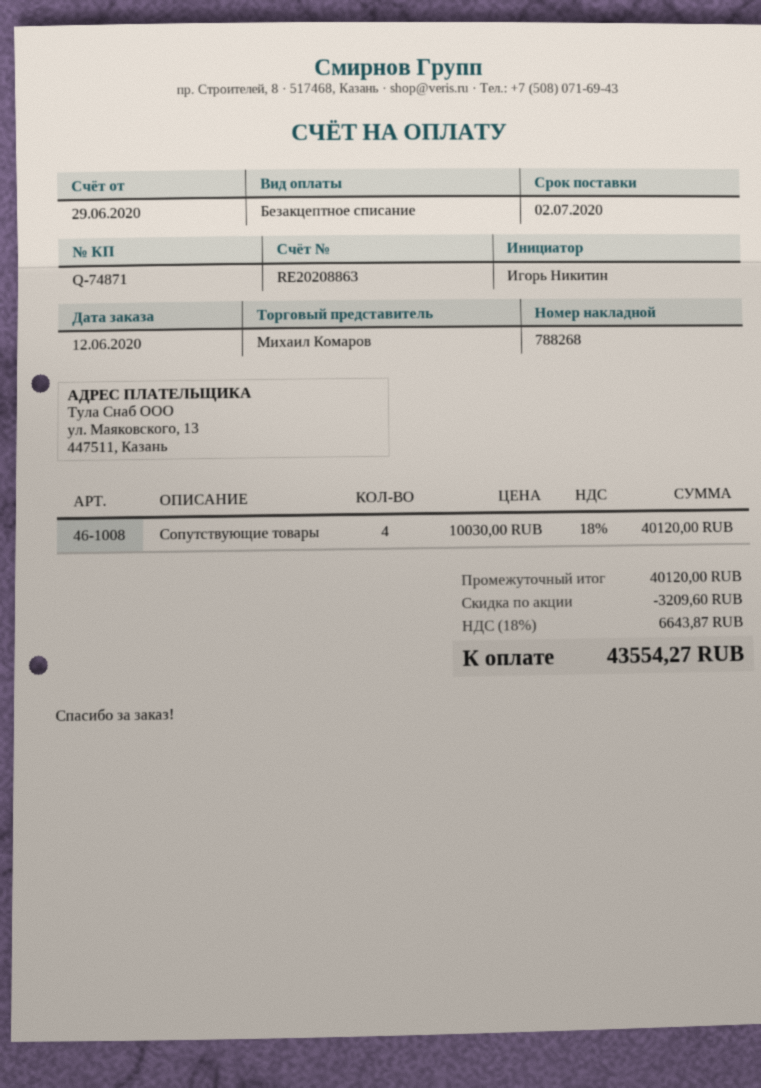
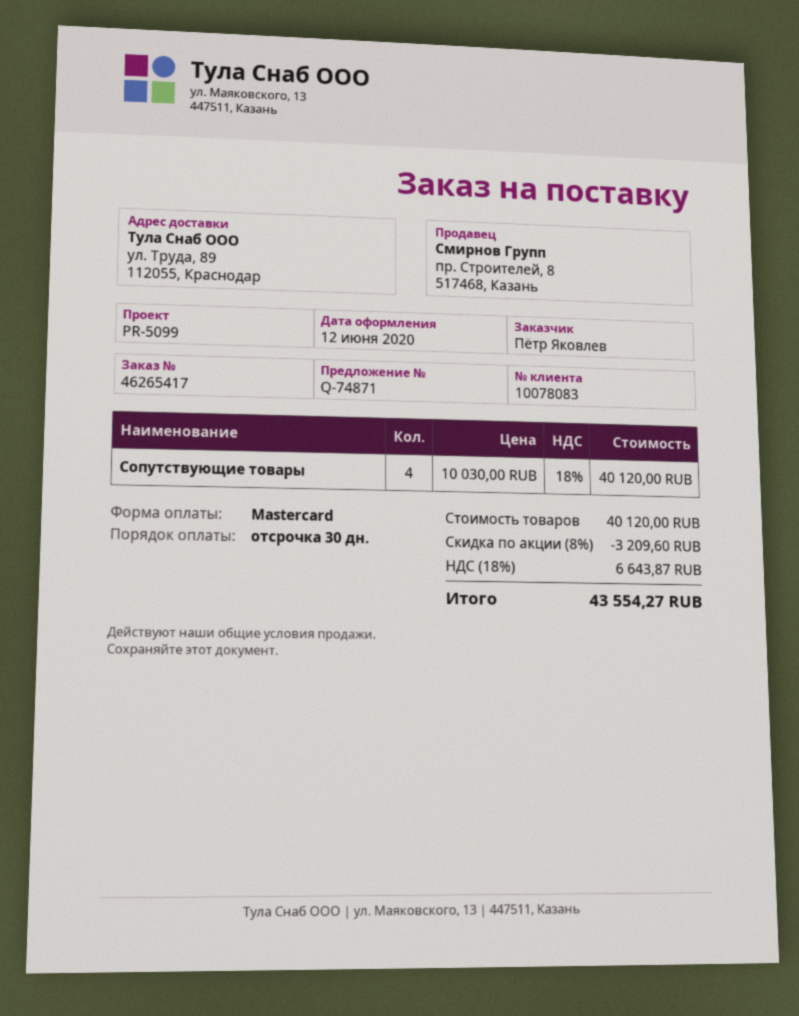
ordered by: Игорь Никитин -> Пётр Яковлев
payment method: direct debit -> Mastercard

